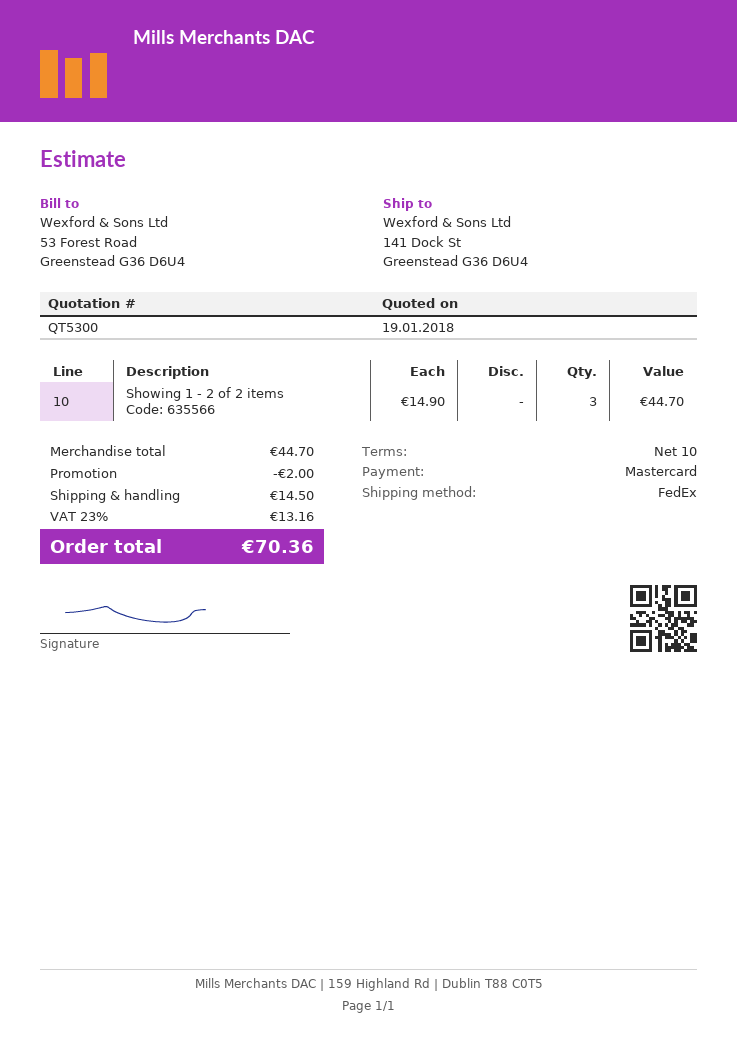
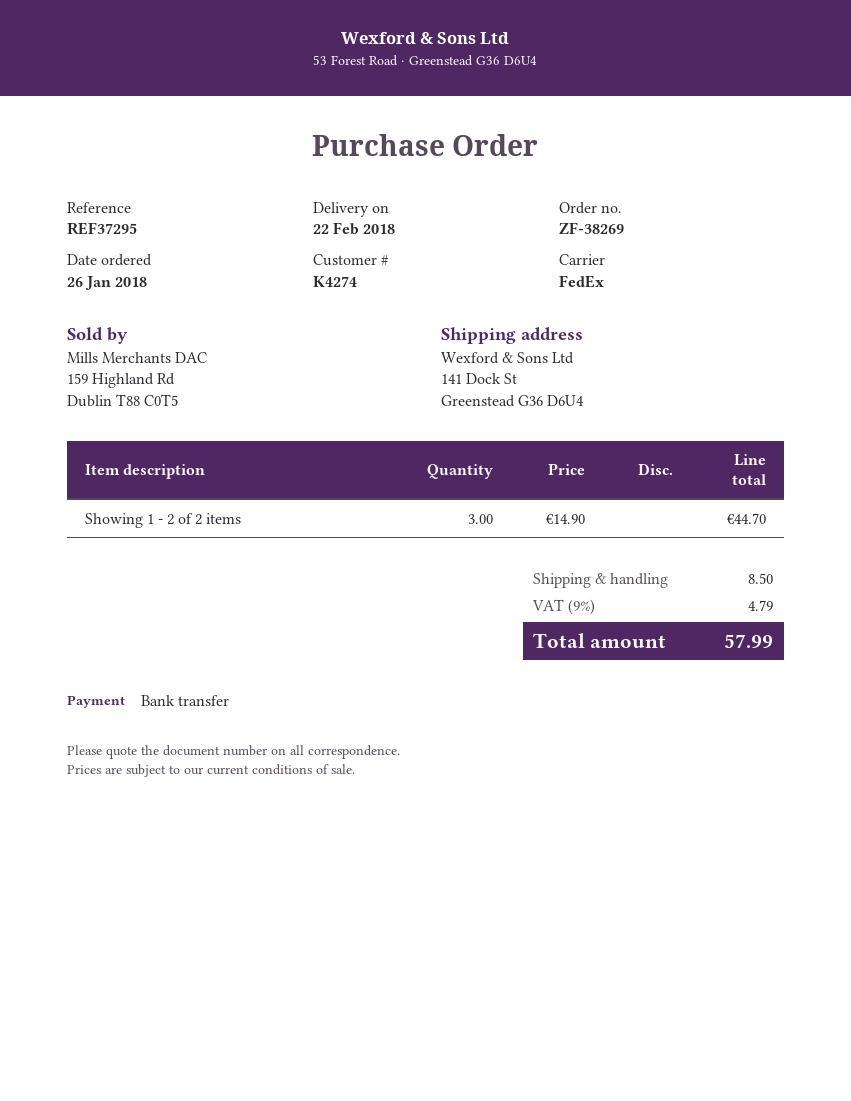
payment method: Mastercard -> bank transfer
discount: 2.00 -> none
shipping: 14.50 -> 8.50
tax: 23% = 13.16 -> 9% = 4.79
total: 70.36 -> 57.99

